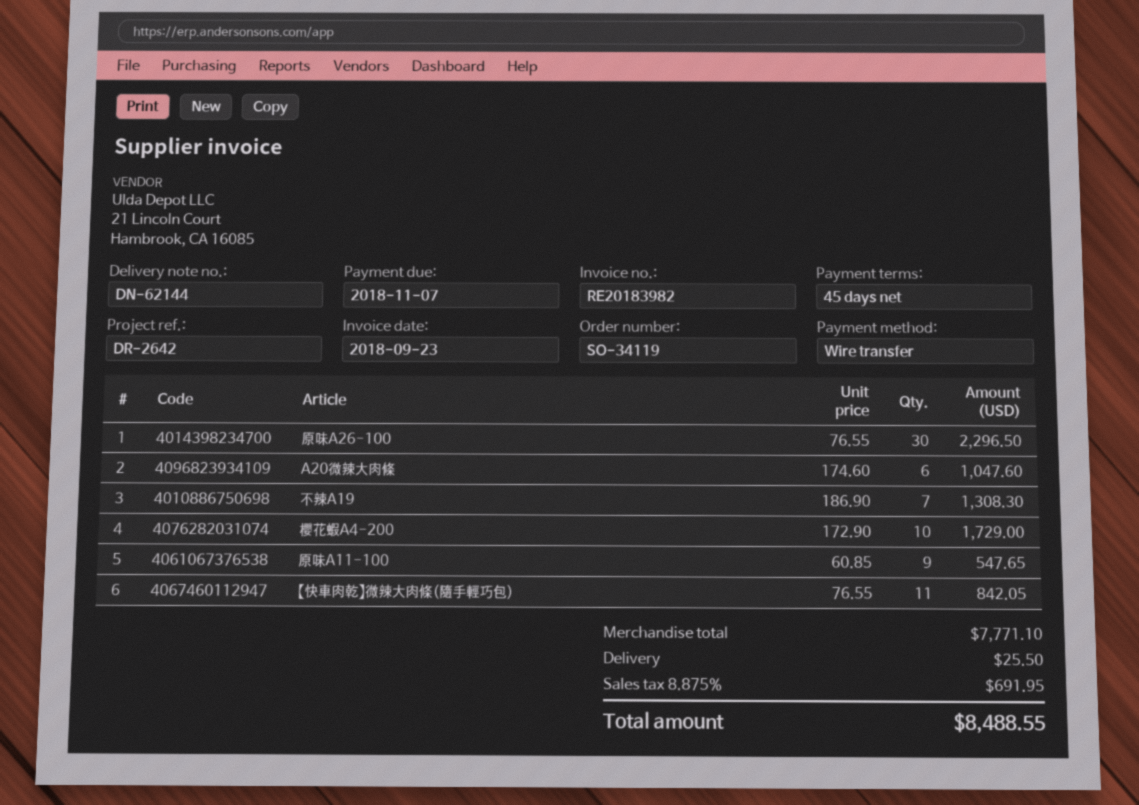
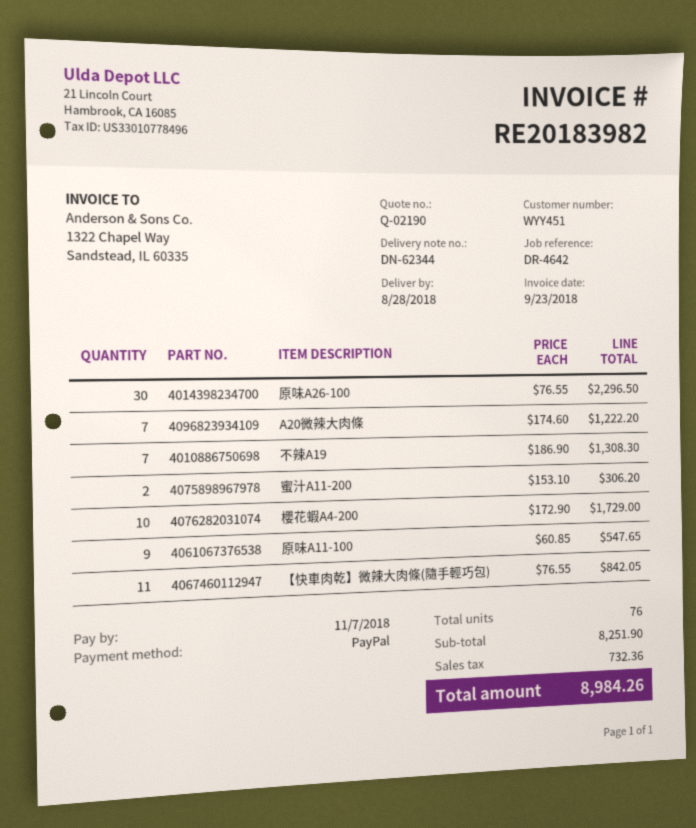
delivery note number: DN-62144 -> DN-62344
reference: DR-2642 -> DR-4642
payment method: bank transfer -> PayPal
A20微辣大肉條: 6 x 174.60 = 1047.60 -> 7 x 174.60 = 1222.20
蜜汁A11-200: none -> 2 x 153.10 = 306.20
subtotal: 7771.10 -> 8251.90
shipping: 25.50 -> none
tax: 691.95 -> 732.36
total: 8488.55 -> 8984.26

